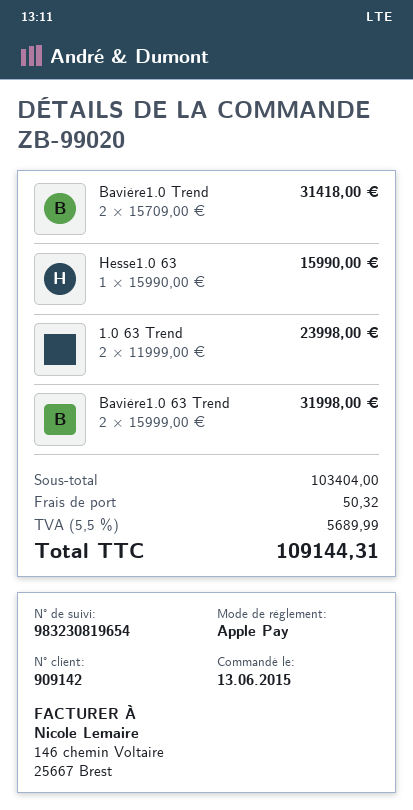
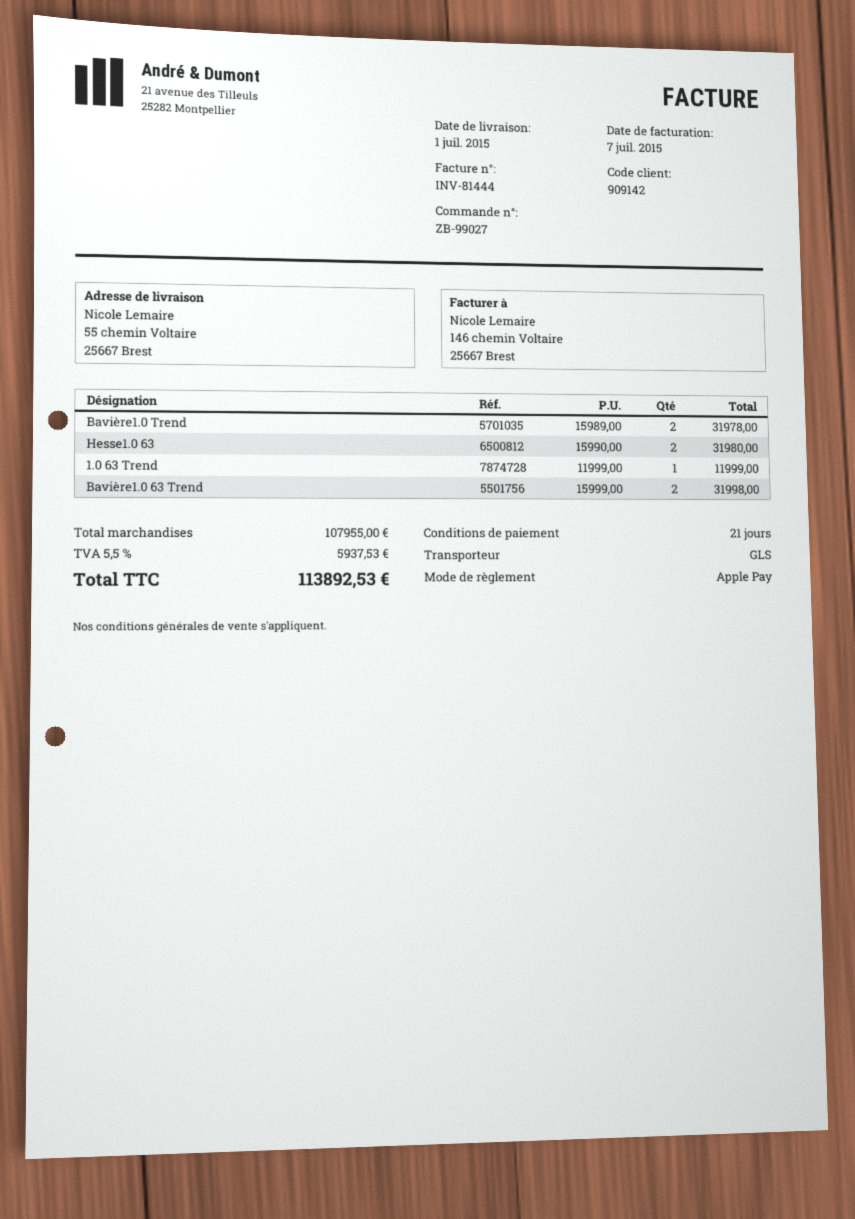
order number: ZB-99020 -> ZB-99027
Bavière1.0 Trend: 2 x 15709.00 = 31418.00 -> 2 x 15989.00 = 31978.00
Hesse1.0 63: 1 x 15990.00 = 15990.00 -> 2 x 15990.00 = 31980.00
1.0 63 Trend: 2 x 11999.00 = 23998.00 -> 1 x 11999.00 = 11999.00
subtotal: 103404.00 -> 107955.00
shipping: 50.32 -> none
tax: 5.5% = 5689.99 -> 5.5% = 5937.53
total: 109144.31 -> 113892.53

